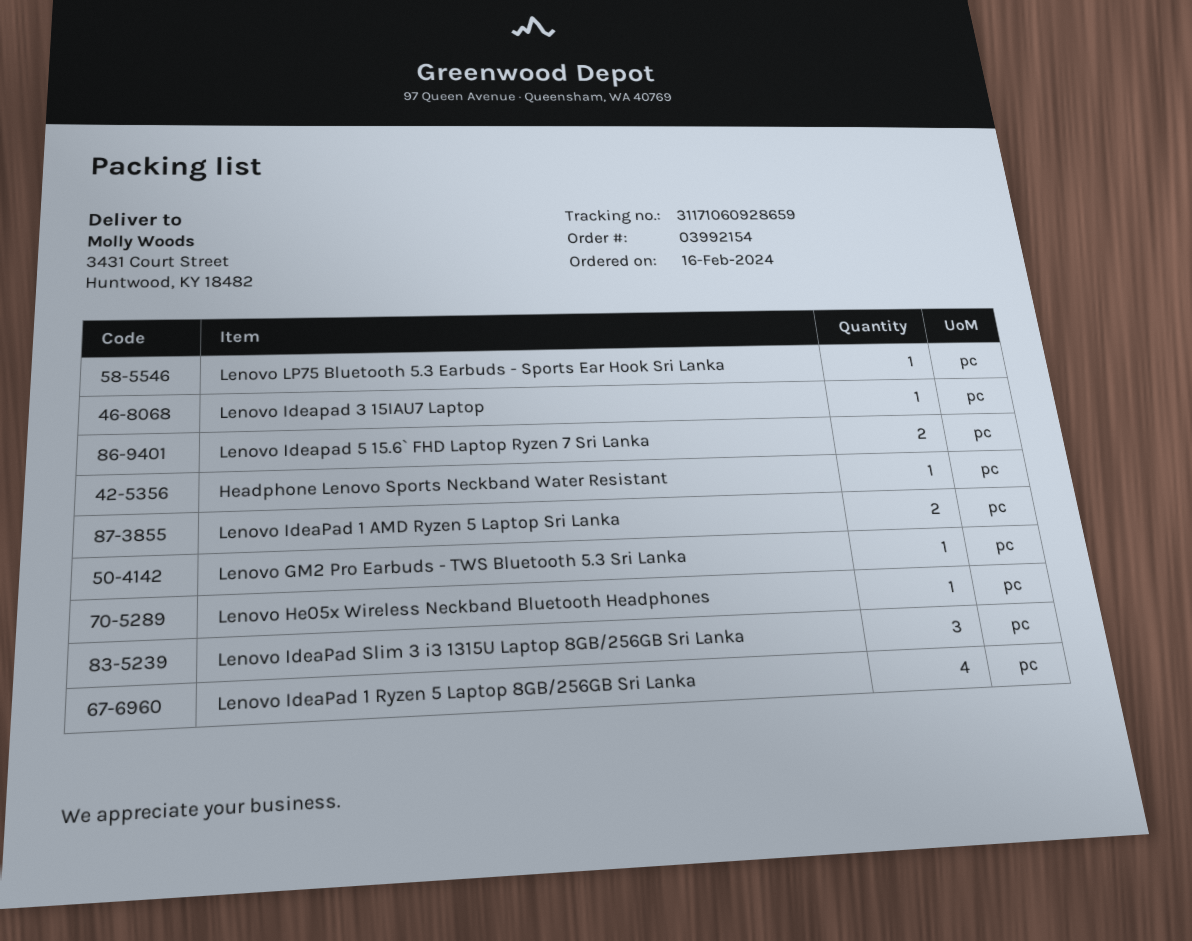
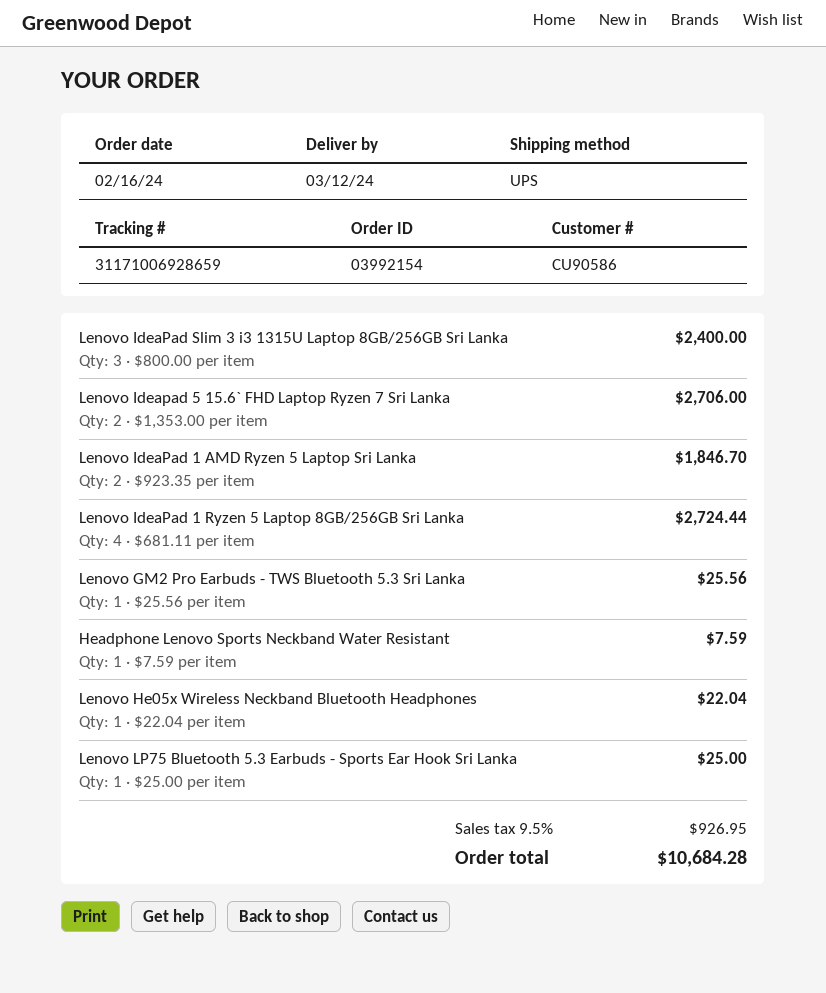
tracking number: 31171060928659 -> 31171006928659
Lenovo Ideapad 3 15IAU7 Laptop: 1 -> none

